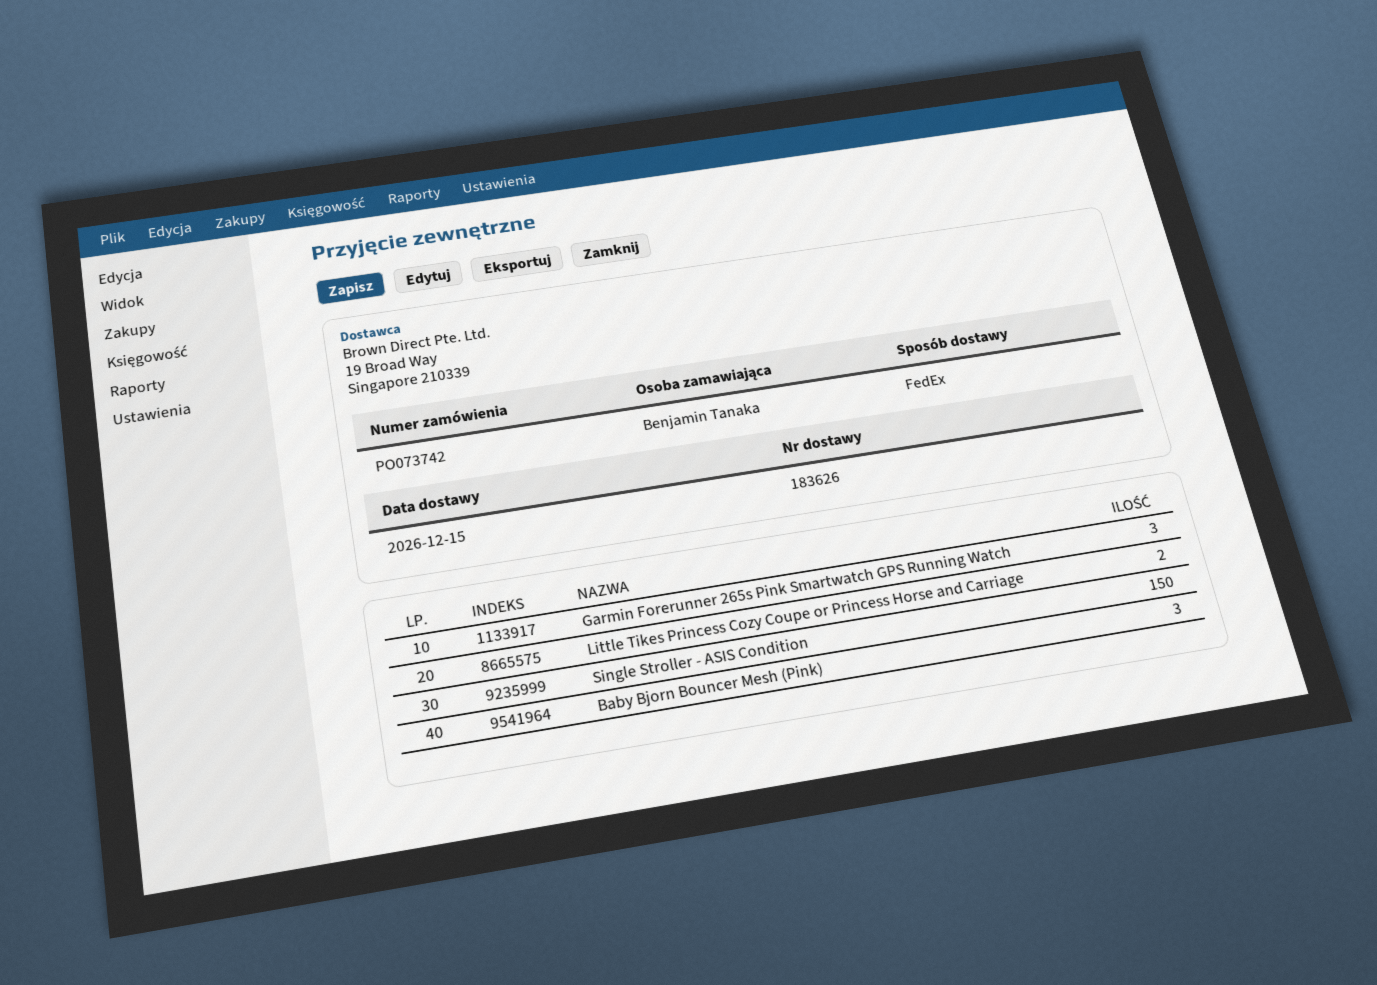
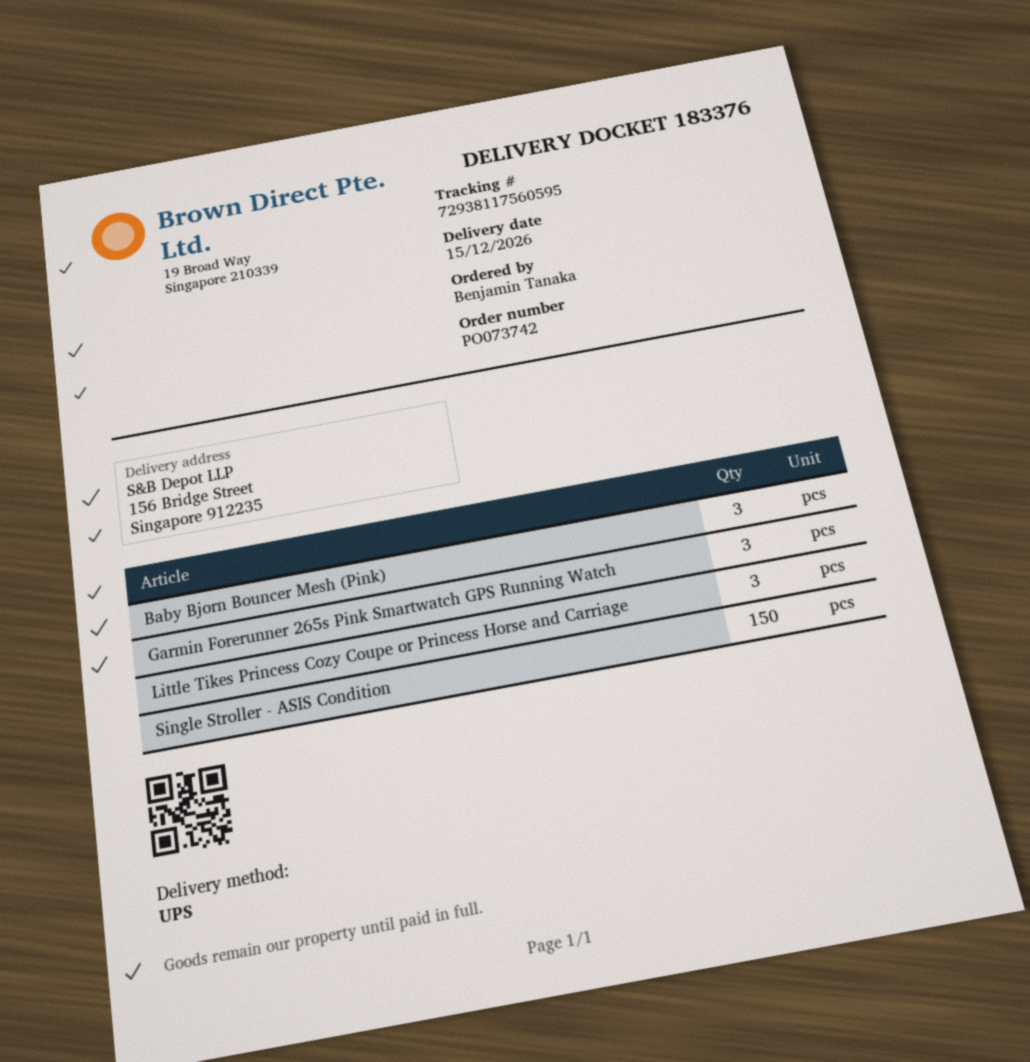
delivery note number: 183626 -> 183376
shipping method: FedEx -> UPS
Little Tikes Princess Cozy Coupe or Princess Horse and Carriage: 2 -> 3

